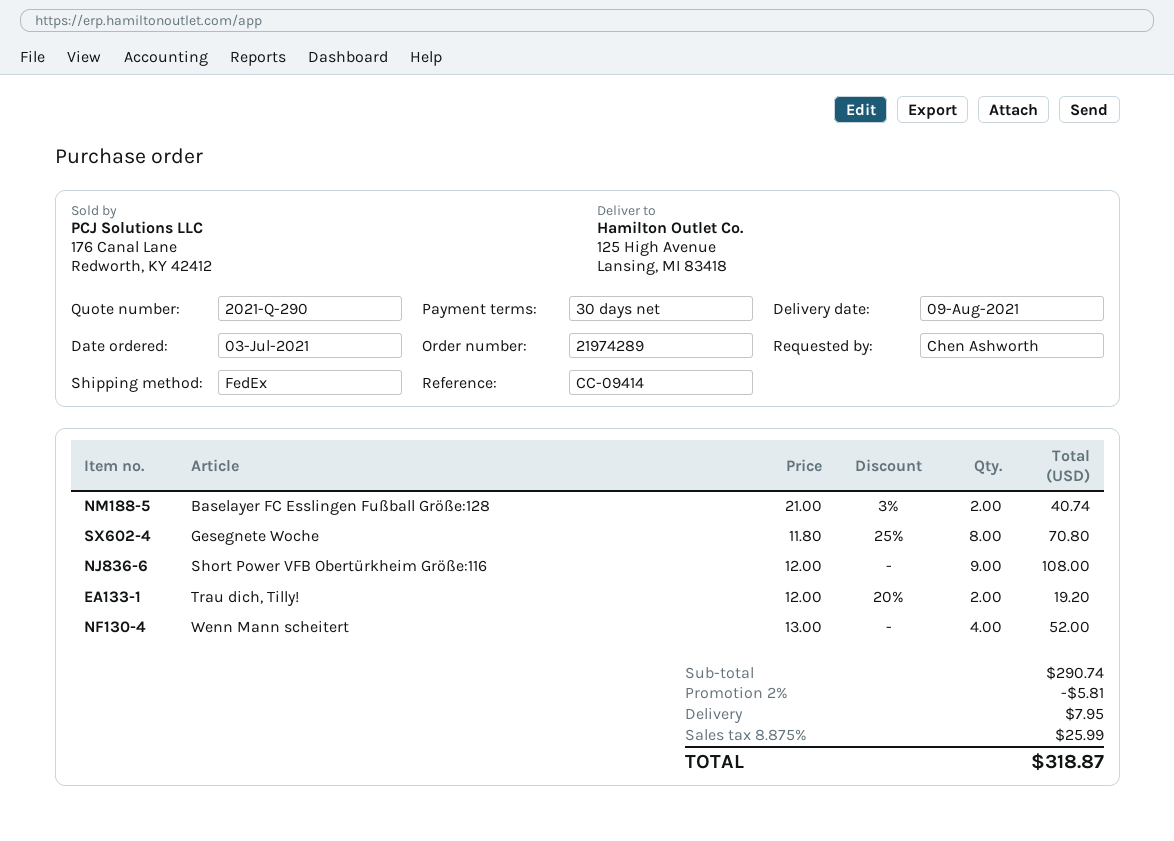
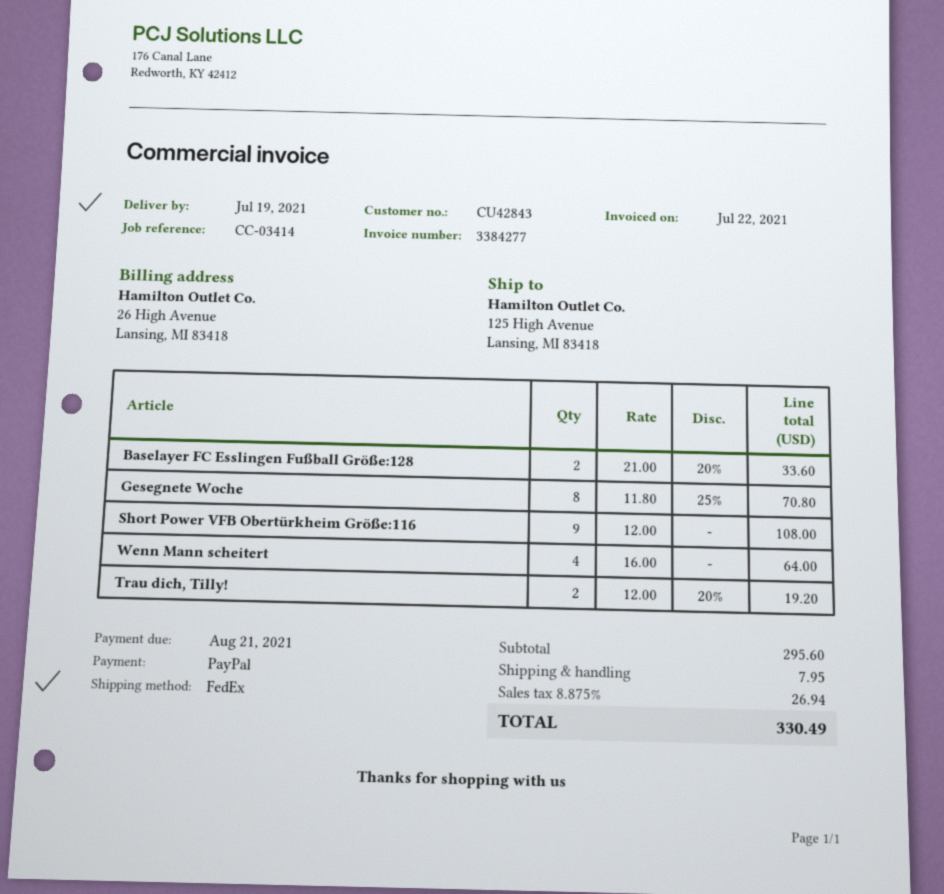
delivery date: 2021-08-09 -> 2021-07-19
reference: CC-09414 -> CC-03414
Baselayer FC Esslingen Fußball Größe:128: 2 x 21.00 - 3% = 40.74 -> 2 x 21.00 - 20% = 33.60
Wenn Mann scheitert: 4 x 13.00 = 52.00 -> 4 x 16.00 = 64.00
subtotal: 290.74 -> 295.60
discount: 2% = 5.81 -> none
tax: 8.875% = 25.99 -> 8.875% = 26.94
total: 318.87 -> 330.49

